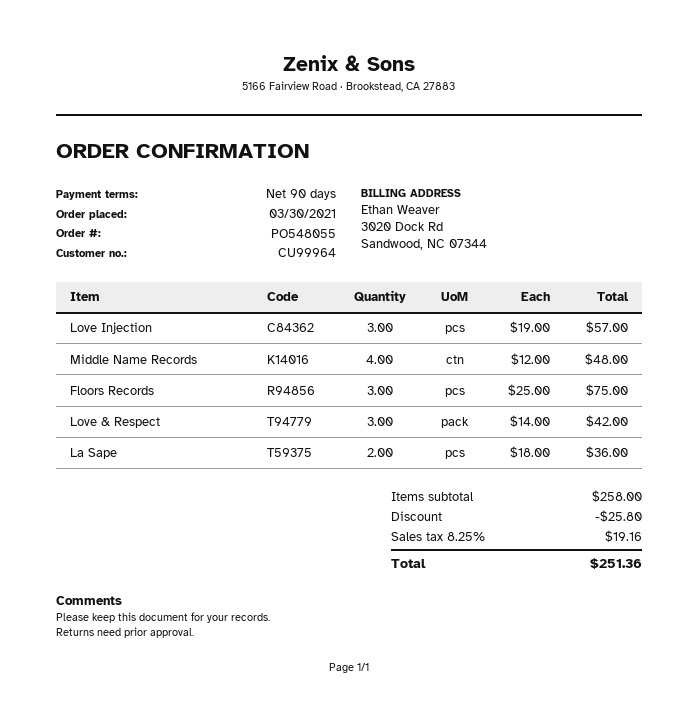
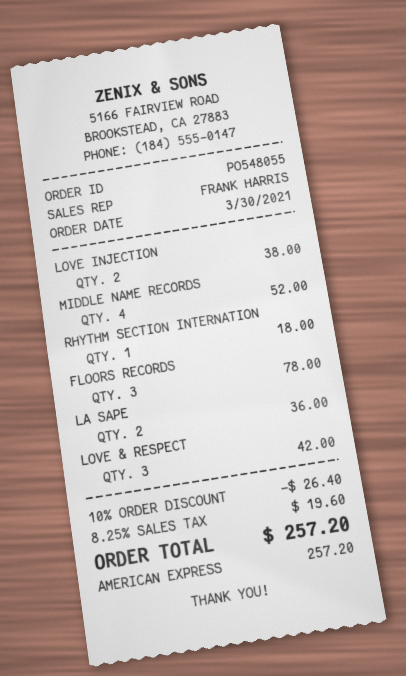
Love Injection: 3 for 57.00 -> 2 for 38.00
Middle Name Records: 4 for 48.00 -> 4 for 52.00
Floors Records: 3 for 75.00 -> 3 for 78.00
RHYTHM SECTION INTERNATION: none -> 1 for 18.00
discount: 25.80 -> 26.40
tax: 8.25% = 19.16 -> 8.25% = 19.60
total: 251.36 -> 257.20

